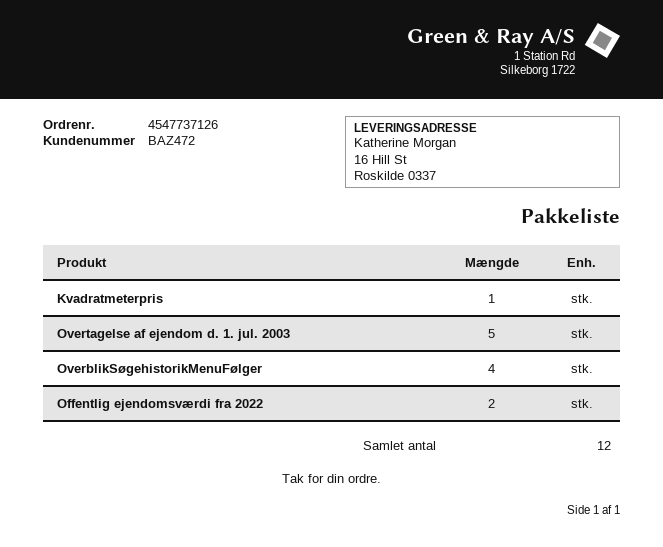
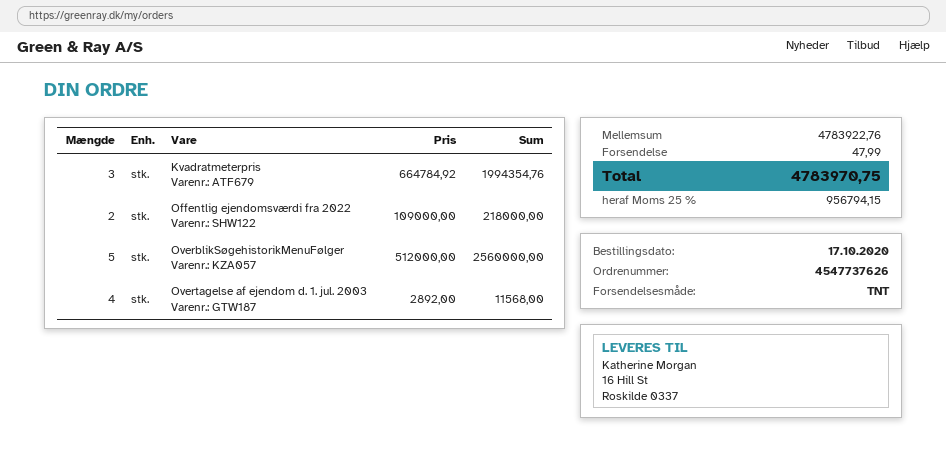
order number: 4547737126 -> 4547737626
Kvadratmeterpris: 1 -> 3
Overtagelse af ejendom d. 1. jul. 2003: 5 -> 4
OverblikSøgehistorikMenuFølger: 4 -> 5

